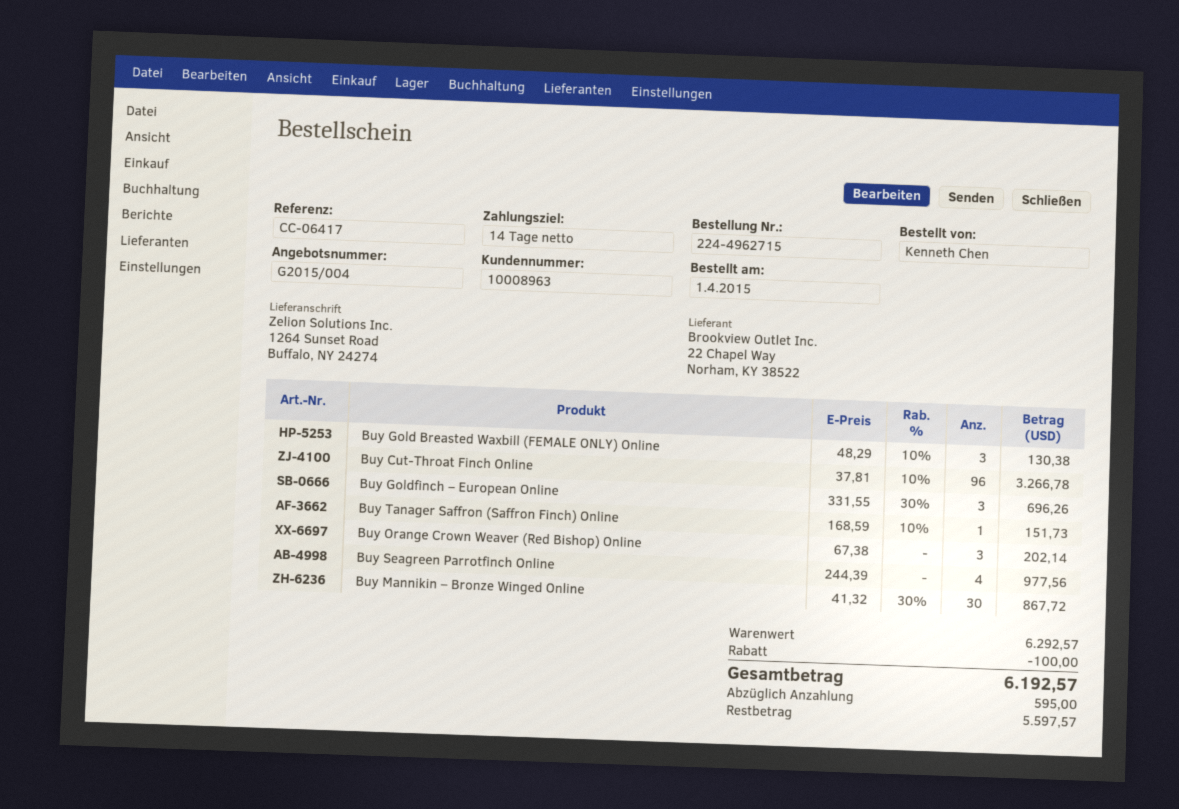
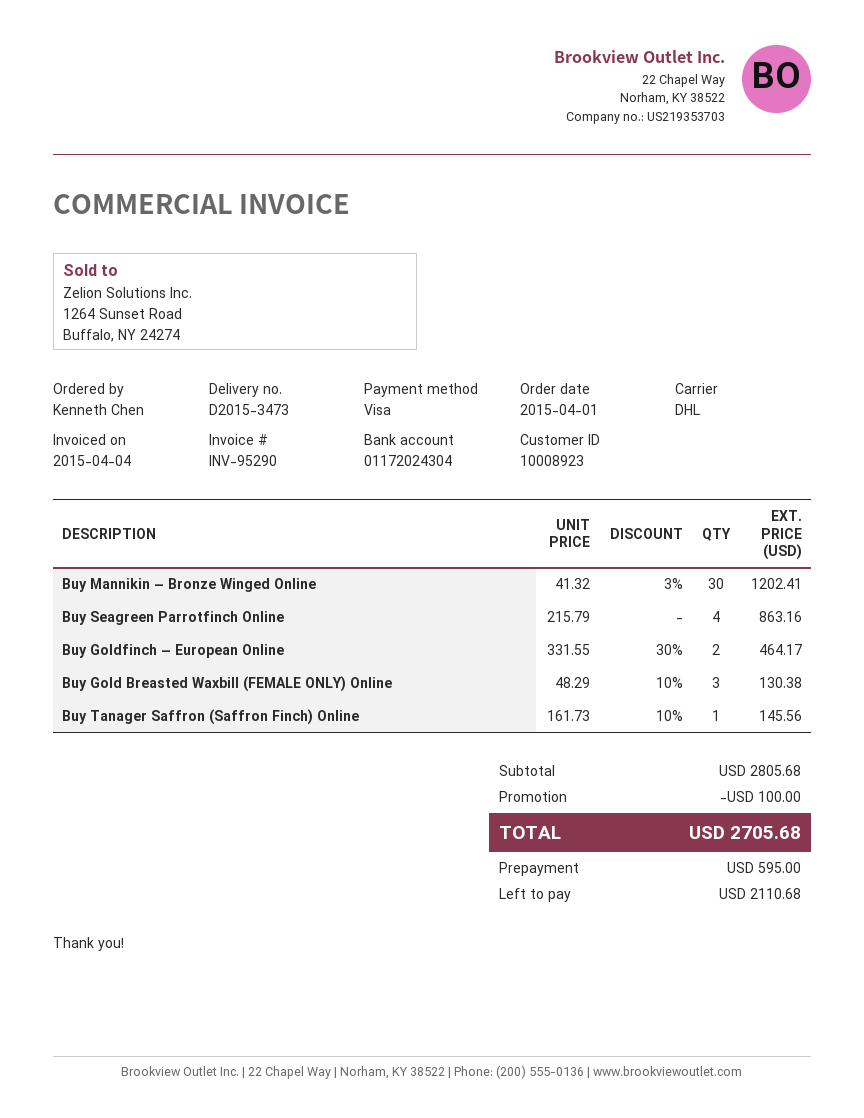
customer number: 10008963 -> 10008923
Buy Cut-Throat Finch Online: 96 x 37.81 - 10% = 3266.78 -> none
Buy Goldfinch – European Online: 3 x 331.55 - 30% = 696.26 -> 2 x 331.55 - 30% = 464.17
Buy Tanager Saffron (Saffron Finch) Online: 1 x 168.59 - 10% = 151.73 -> 1 x 161.73 - 10% = 145.56
Buy Orange Crown Weaver (Red Bishop) Online: 3 x 67.38 = 202.14 -> none
Buy Seagreen Parrotfinch Online: 4 x 244.39 = 977.56 -> 4 x 215.79 = 863.16
Buy Mannikin – Bronze Winged Online: 30 x 41.32 - 30% = 867.72 -> 30 x 41.32 - 3% = 1202.41
subtotal: 6292.57 -> 2805.68
total: 6192.57 -> 2705.68
balance: 5597.57 -> 2110.68

